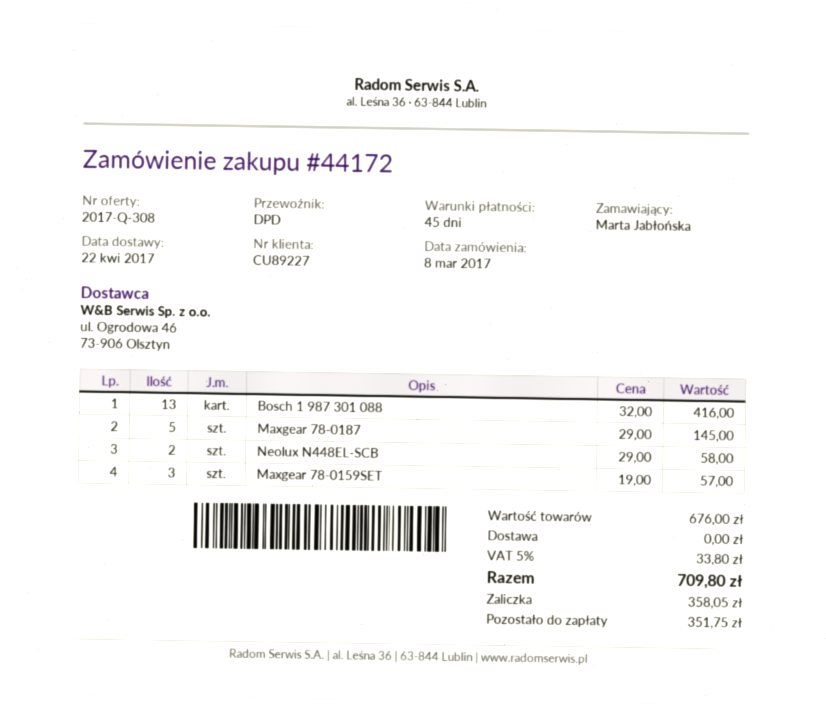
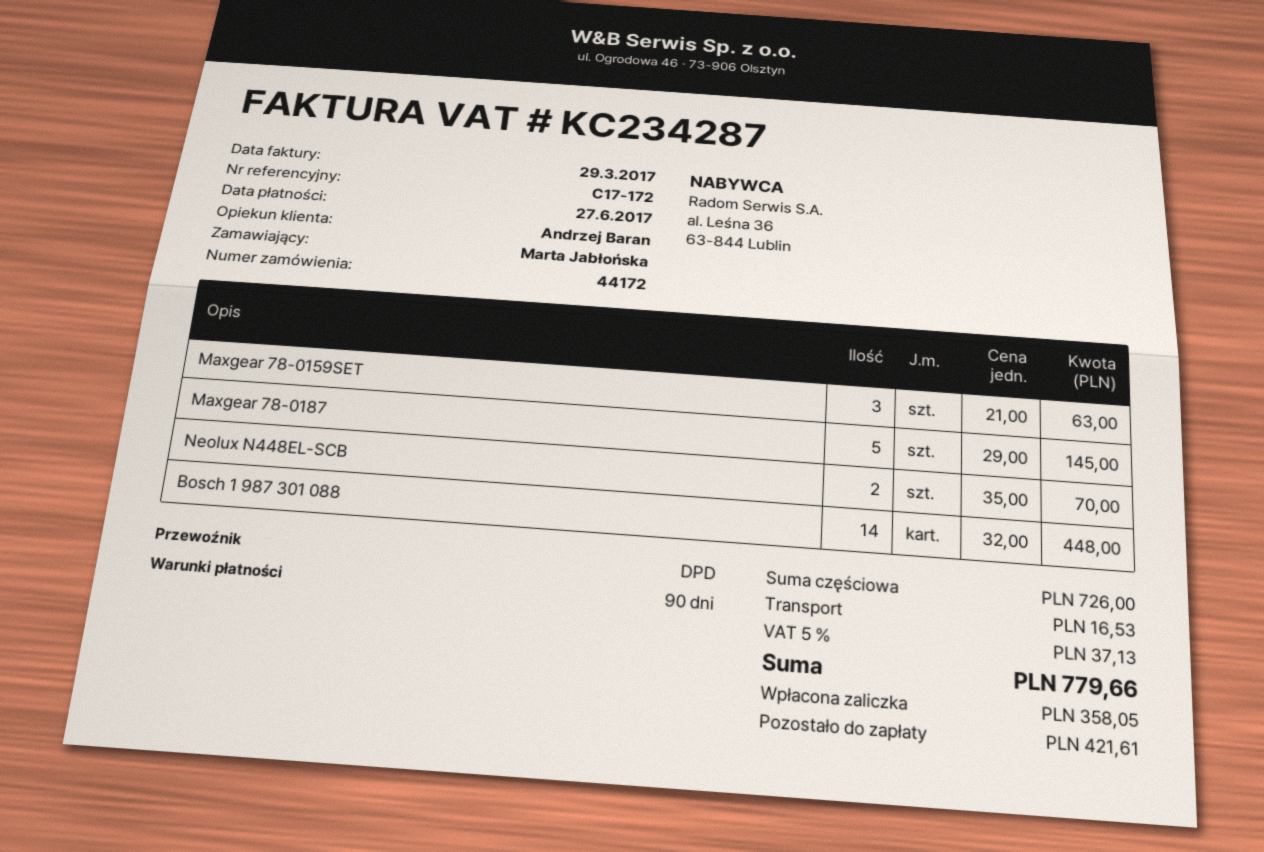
payment terms: 45 days -> 90 days
Bosch 1 987 301 088: 13 x 32.00 = 416.00 -> 14 x 32.00 = 448.00
Neolux N448EL-SCB: 2 x 29.00 = 58.00 -> 2 x 35.00 = 70.00
Maxgear 78-0159SET: 3 x 19.00 = 57.00 -> 3 x 21.00 = 63.00
subtotal: 676.00 -> 726.00
shipping: 0.00 -> 16.53
tax: 5% = 33.80 -> 5% = 37.13
total: 709.80 -> 779.66
balance: 351.75 -> 421.61

